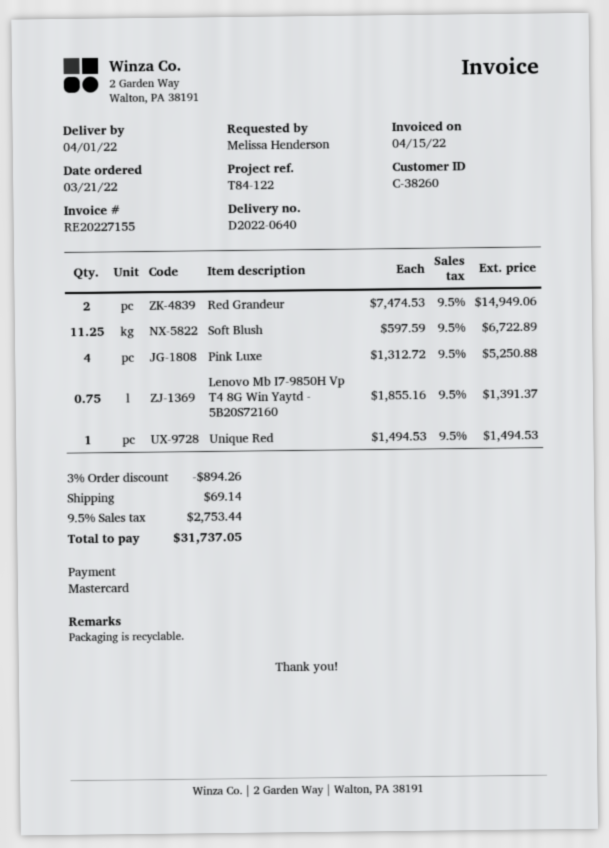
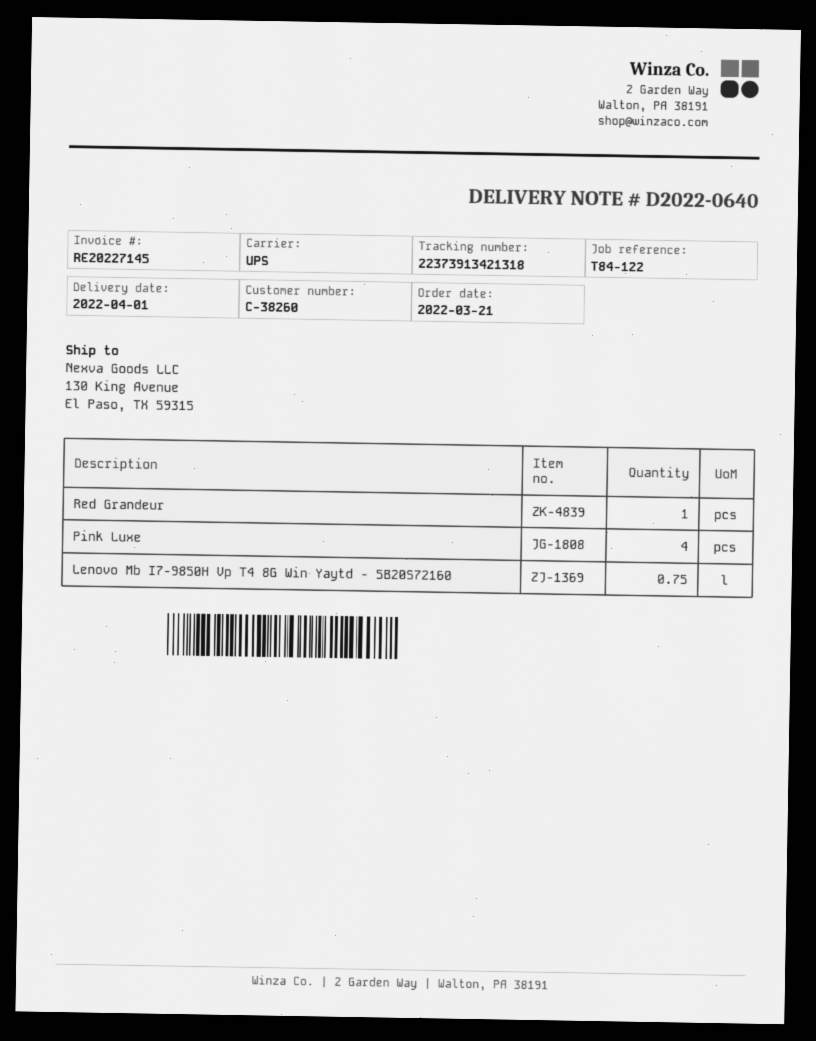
invoice number: RE20227155 -> RE20227145
Red Grandeur: 2 -> 1
Soft Blush: 11.25 -> none
Unique Red: 1 -> none

